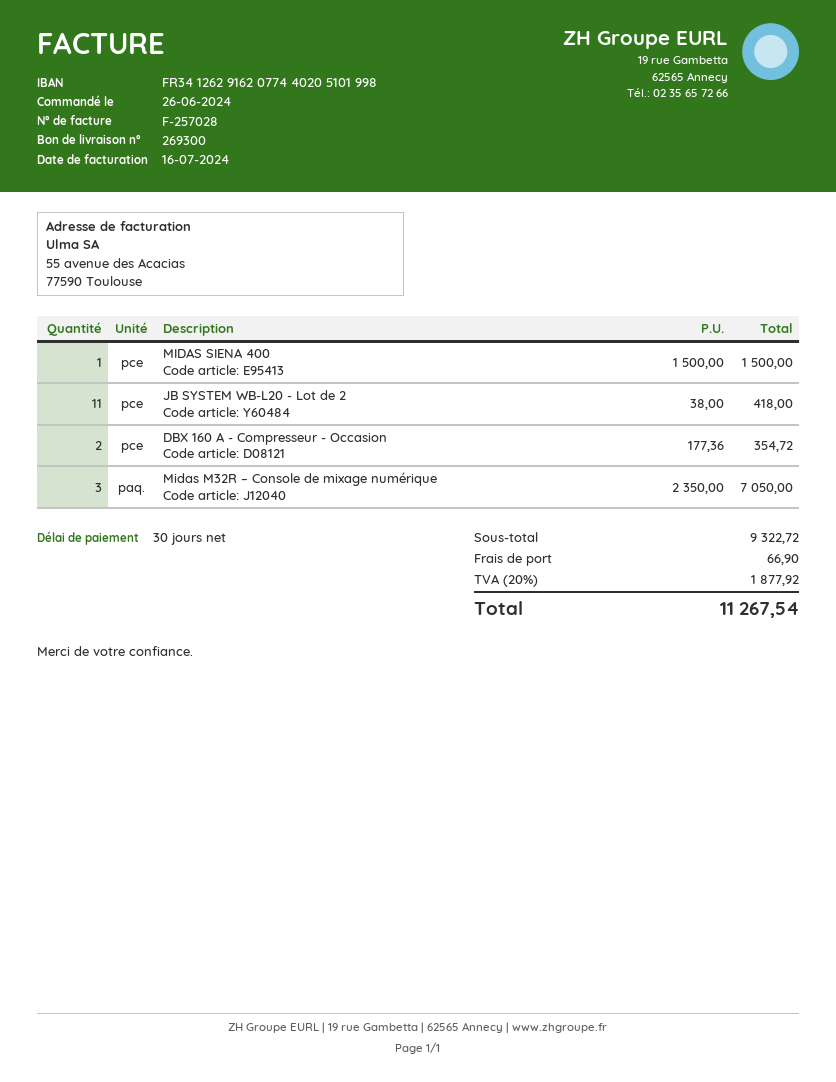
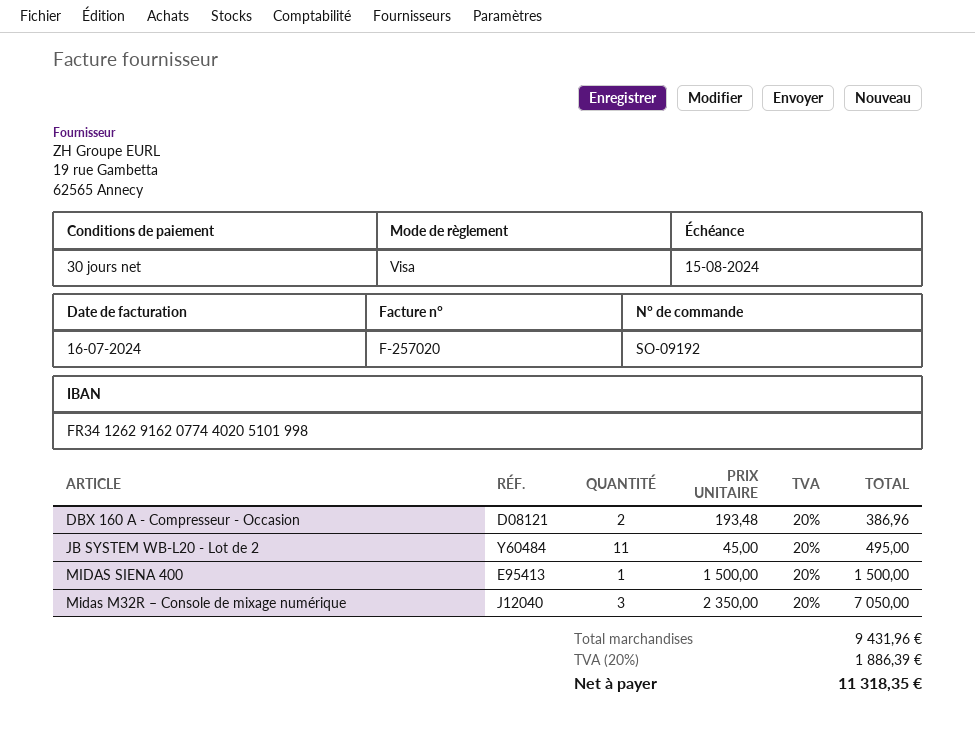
invoice number: F-257028 -> F-257020
JB SYSTEM WB-L20 - Lot de 2: 11 x 38.00 = 418.00 -> 11 x 45.00 = 495.00
DBX 160 A - Compresseur - Occasion: 2 x 177.36 = 354.72 -> 2 x 193.48 = 386.96
subtotal: 9322.72 -> 9431.96
shipping: 66.90 -> none
tax: 20% = 1877.92 -> 20% = 1886.39
total: 11267.54 -> 11318.35

